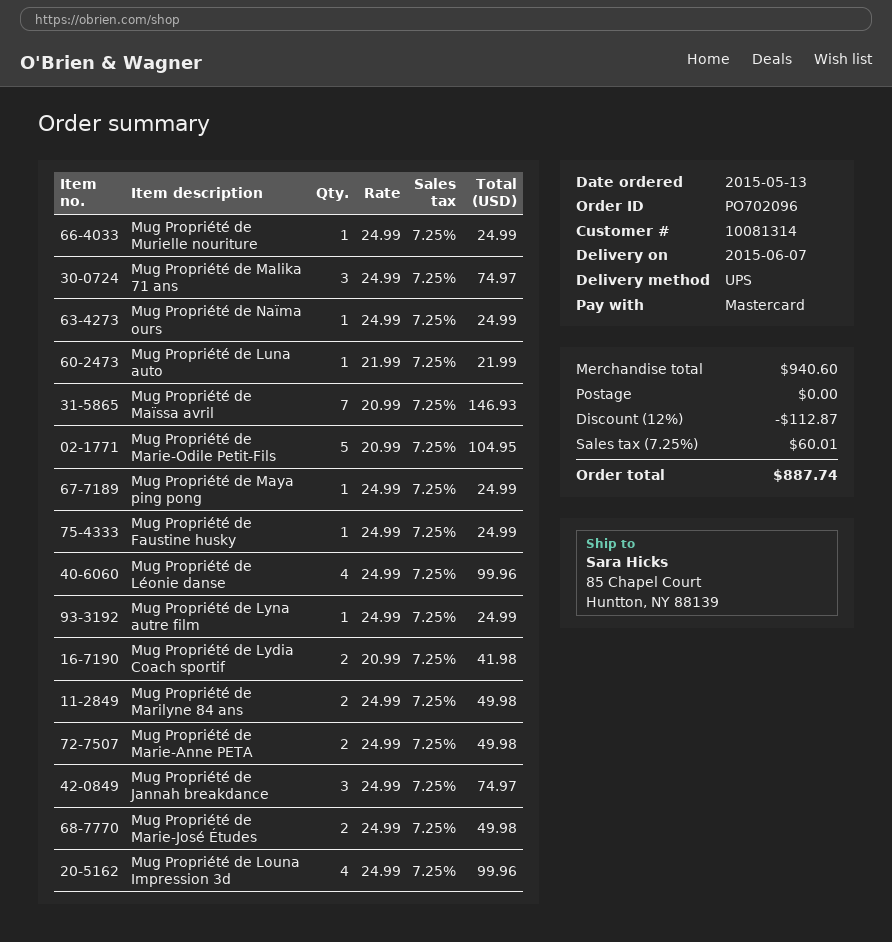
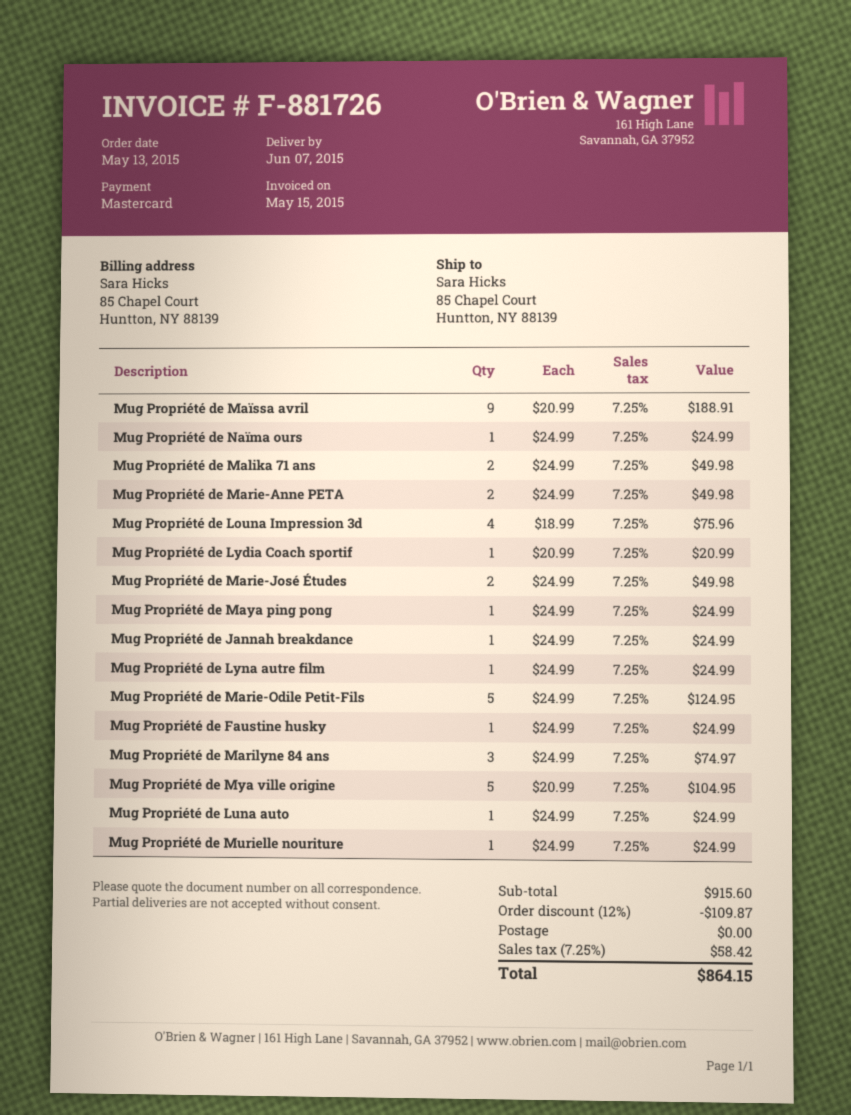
Mug Propriété de Malika 71 ans: 3 x 24.99 = 74.97 -> 2 x 24.99 = 49.98
Mug Propriété de Luna auto: 1 x 21.99 = 21.99 -> 1 x 24.99 = 24.99
Mug Propriété de Maïssa avril: 7 x 20.99 = 146.93 -> 9 x 20.99 = 188.91
Mug Propriété de Marie-Odile Petit-Fils: 5 x 20.99 = 104.95 -> 5 x 24.99 = 124.95
Mug Propriété de Léonie danse: 4 x 24.99 = 99.96 -> none
Mug Propriété de Lydia Coach sportif: 2 x 20.99 = 41.98 -> 1 x 20.99 = 20.99
Mug Propriété de Marilyne 84 ans: 2 x 24.99 = 49.98 -> 3 x 24.99 = 74.97
Mug Propriété de Jannah breakdance: 3 x 24.99 = 74.97 -> 1 x 24.99 = 24.99
Mug Propriété de Louna Impression 3d: 4 x 24.99 = 99.96 -> 4 x 18.99 = 75.96
Mug Propriété de Mya ville origine: none -> 5 x 20.99 = 104.95
subtotal: 940.60 -> 915.60
discount: 12% = 112.87 -> 12% = 109.87
tax: 7.25% = 60.01 -> 7.25% = 58.42
total: 887.74 -> 864.15

